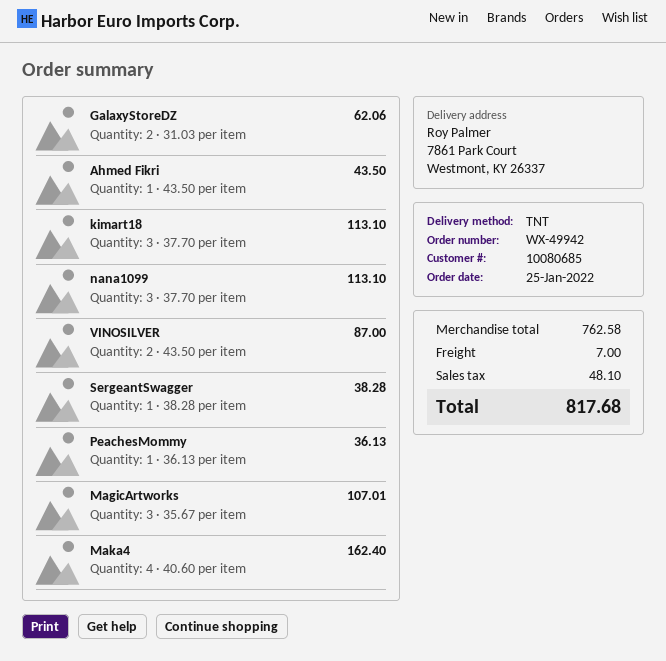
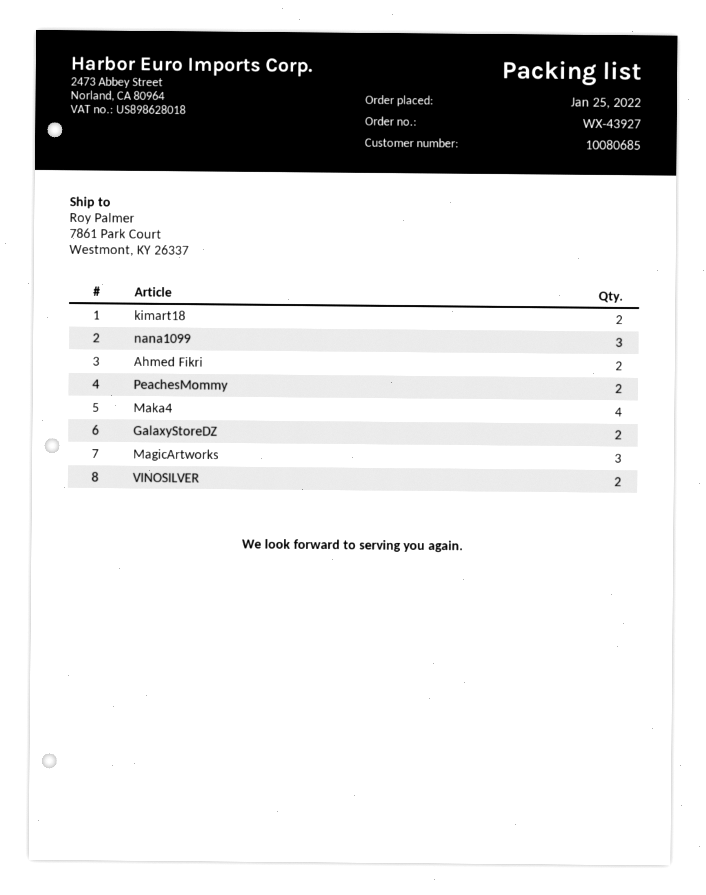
order number: WX-49942 -> WX-43927
Ahmed Fikri: 1 -> 2
kimart18: 3 -> 2
SergeantSwagger: 1 -> none
PeachesMommy: 1 -> 2

